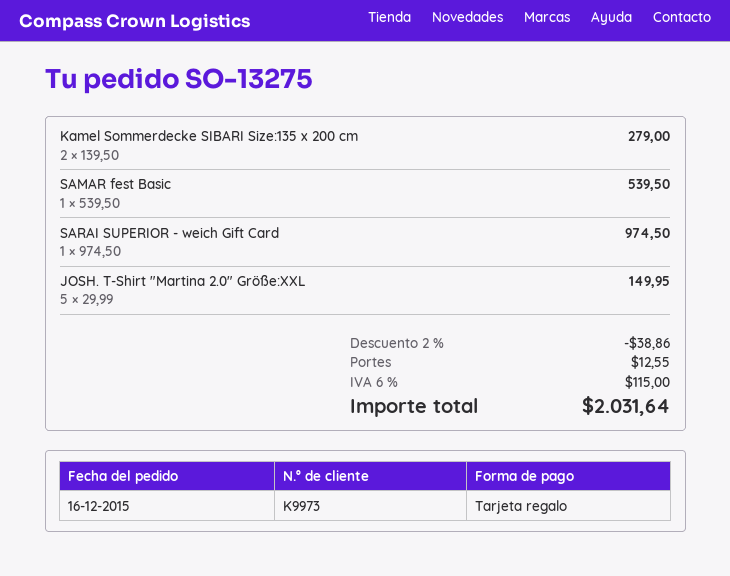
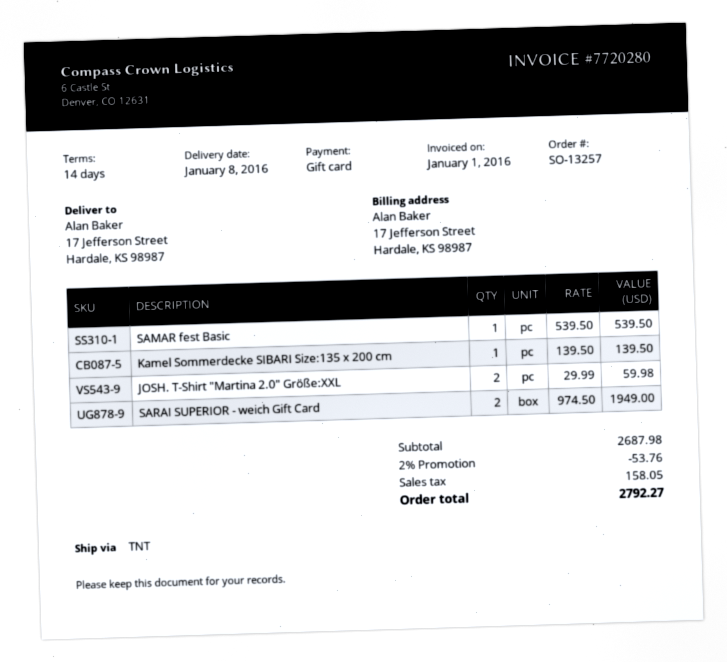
order number: SO-13275 -> SO-13257
Kamel Sommerdecke SIBARI Size:135 x 200 cm: 2 x 139.50 = 279.00 -> 1 x 139.50 = 139.50
SARAI SUPERIOR - weich Gift Card: 1 x 974.50 = 974.50 -> 2 x 974.50 = 1949.00
JOSH. T-Shirt "Martina 2.0" Größe:XXL: 5 x 29.99 = 149.95 -> 2 x 29.99 = 59.98
discount: 2% = 38.86 -> 2% = 53.76
shipping: 12.55 -> none
tax: 115.00 -> 158.05
total: 2031.64 -> 2792.27

